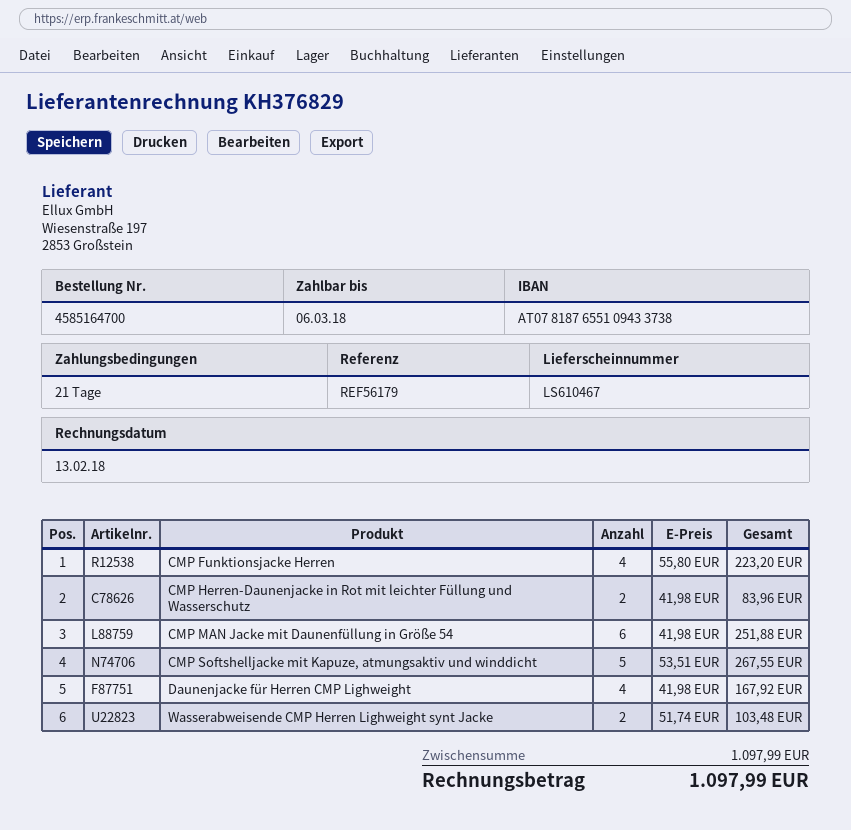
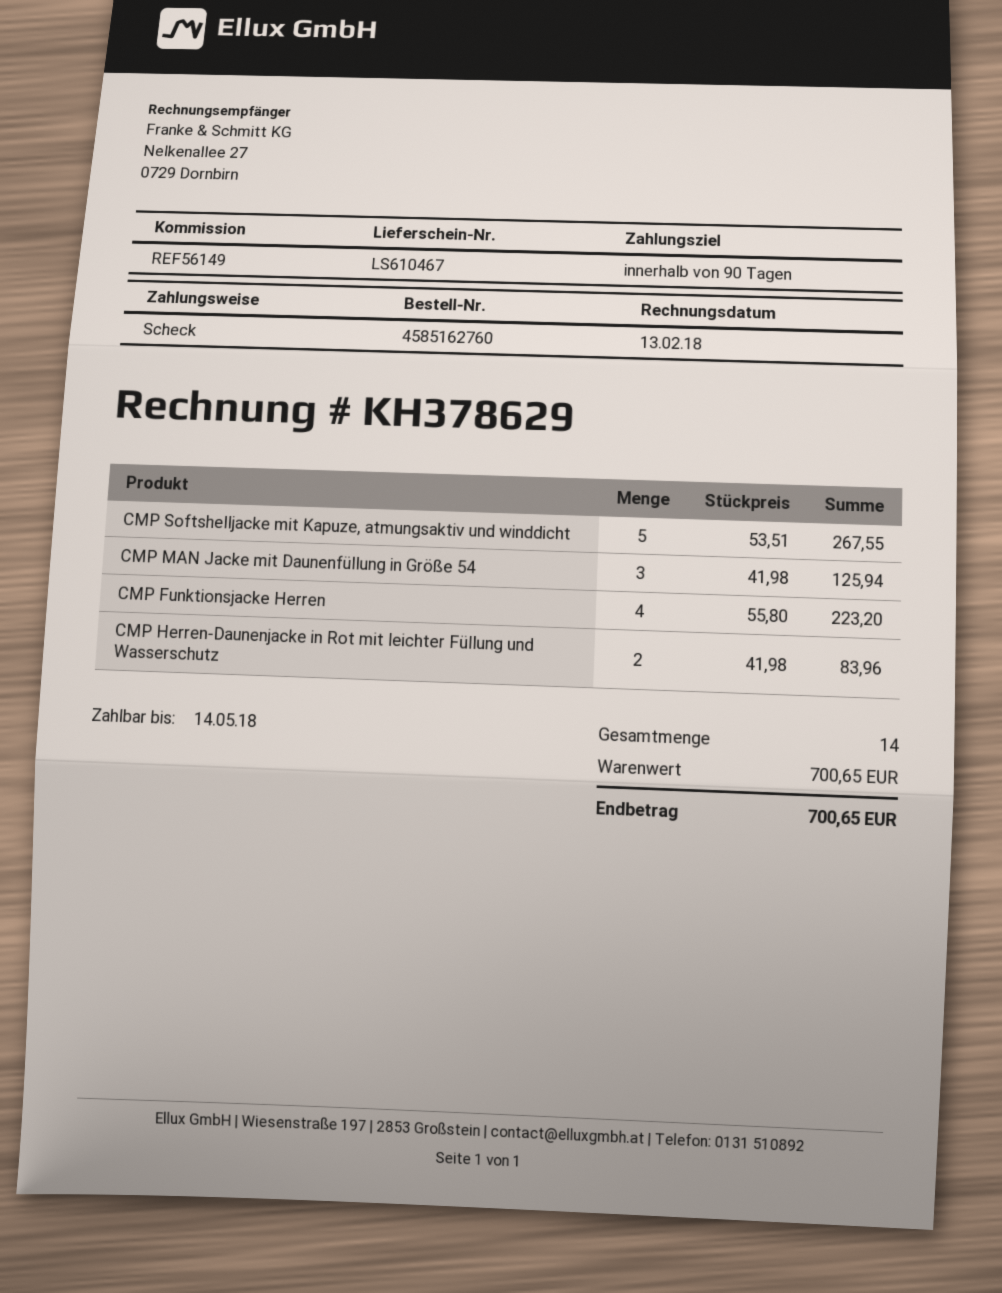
order number: 4585164700 -> 4585162760
invoice number: KH376829 -> KH378629
payment terms: 21 days -> 90 days
due date: 2018-03-06 -> 2018-05-14
reference: REF56179 -> REF56149
CMP MAN Jacke mit Daunenfüllung in Größe 54: 6 x 41.98 = 251.88 -> 3 x 41.98 = 125.94
Daunenjacke für Herren CMP Lighweight: 4 x 41.98 = 167.92 -> none
Wasserabweisende CMP Herren Lighweight synt Jacke: 2 x 51.74 = 103.48 -> none
subtotal: 1097.99 -> 700.65
total: 1097.99 -> 700.65

